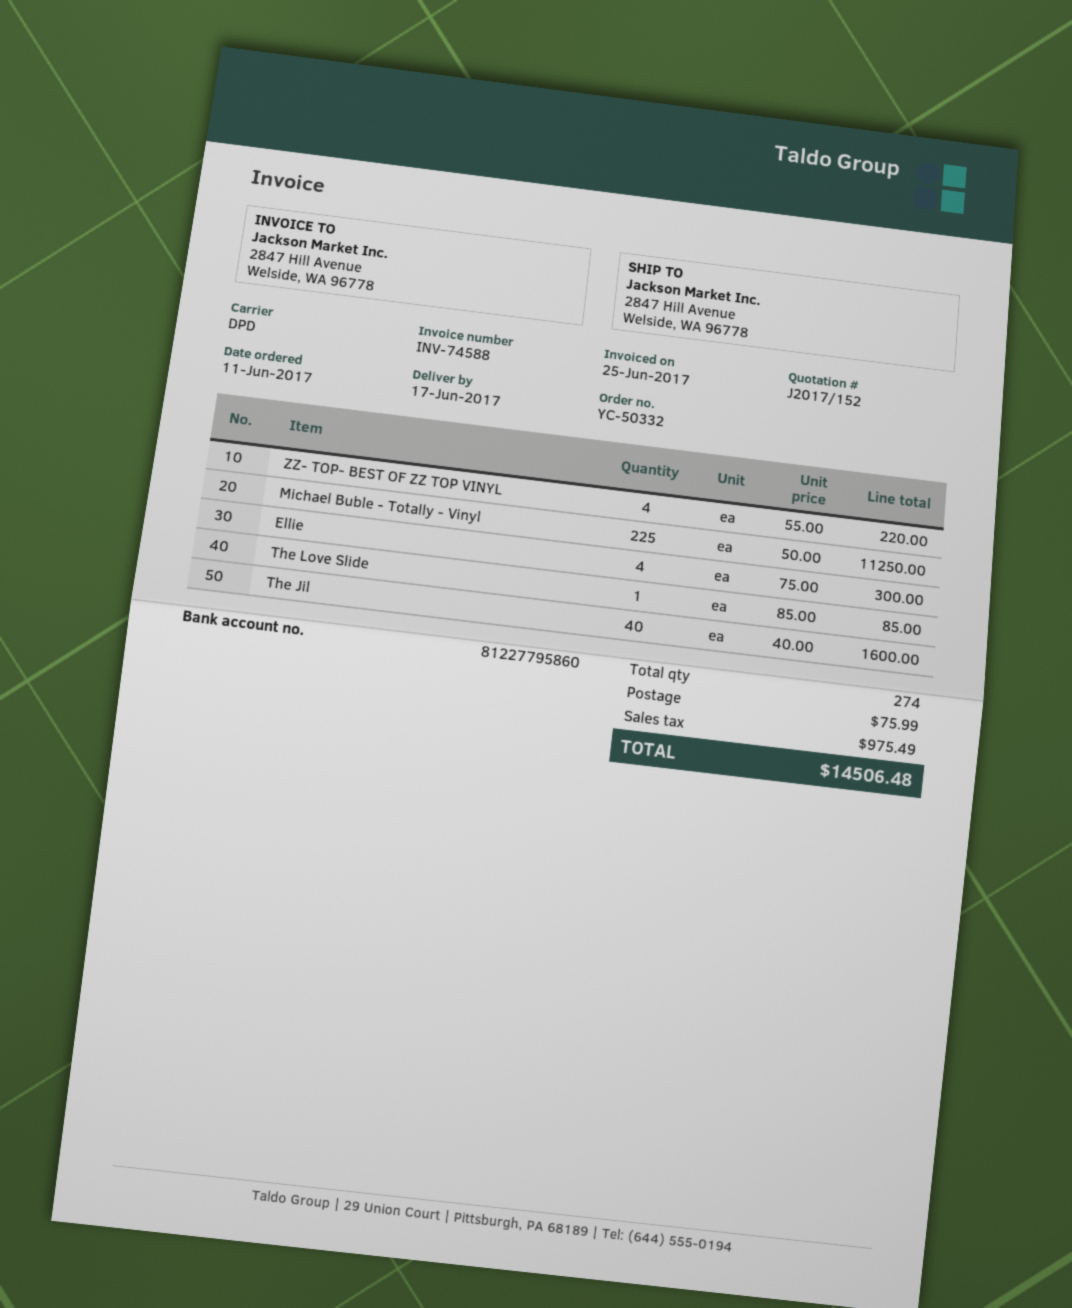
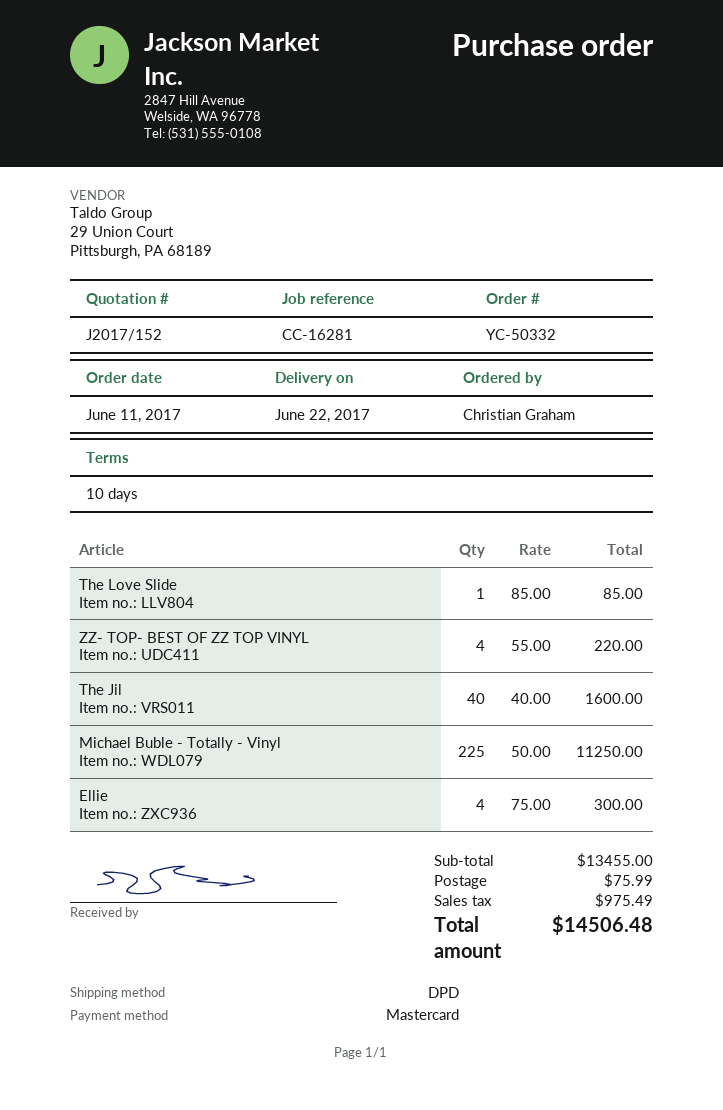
delivery date: 2017-06-17 -> 2017-06-22

